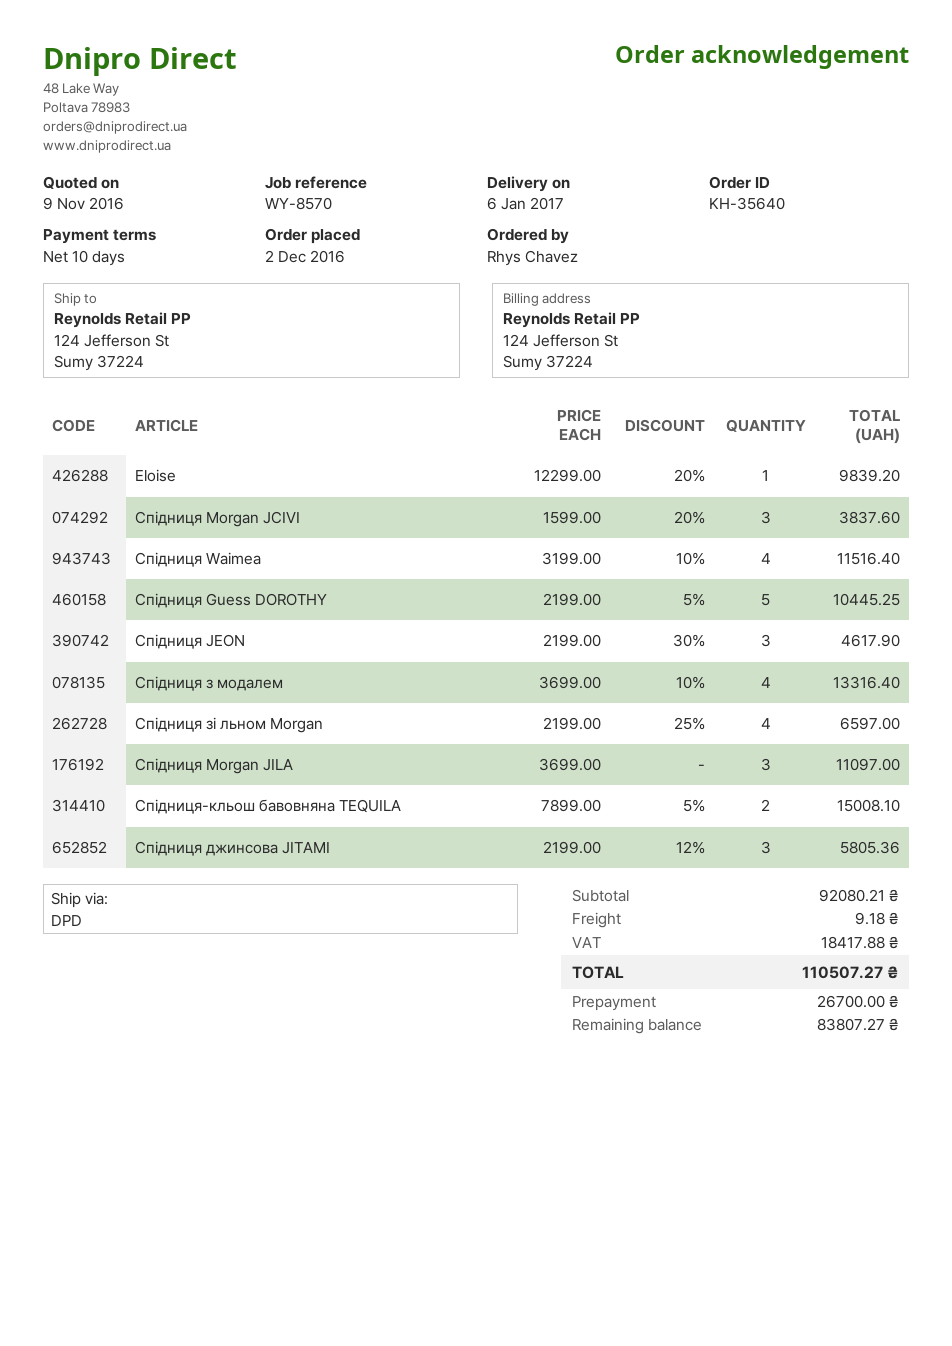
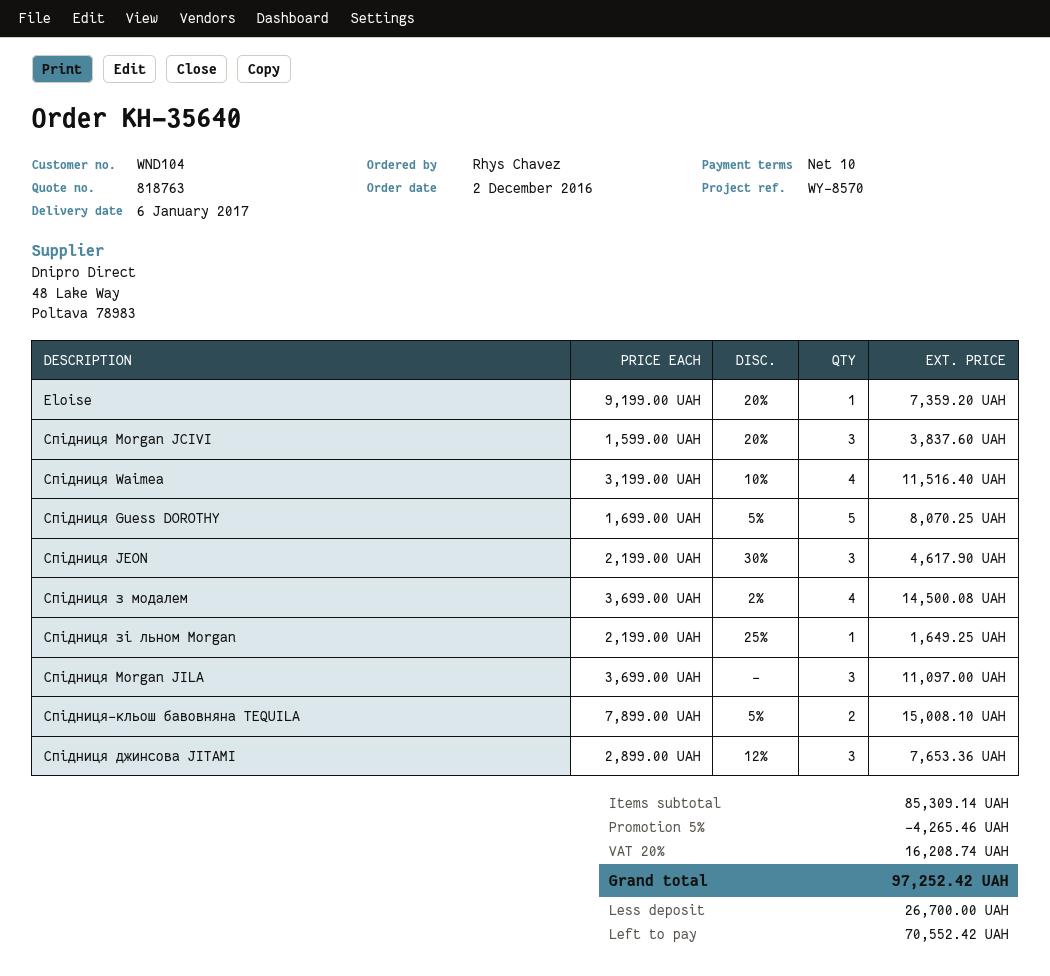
Eloise: 1 x 12299.00 - 20% = 9839.20 -> 1 x 9199.00 - 20% = 7359.20
Спідниця Guess DOROTHY: 5 x 2199.00 - 5% = 10445.25 -> 5 x 1699.00 - 5% = 8070.25
Спідниця з модалем: 4 x 3699.00 - 10% = 13316.40 -> 4 x 3699.00 - 2% = 14500.08
Спідниця зі льном Morgan: 4 x 2199.00 - 25% = 6597.00 -> 1 x 2199.00 - 25% = 1649.25
Спідниця джинсова JITAMI: 3 x 2199.00 - 12% = 5805.36 -> 3 x 2899.00 - 12% = 7653.36
subtotal: 92080.21 -> 85309.14
discount: none -> 5% = 4265.46
shipping: 9.18 -> none
tax: 18417.88 -> 16208.74
total: 110507.27 -> 97252.42
balance: 83807.27 -> 70552.42

